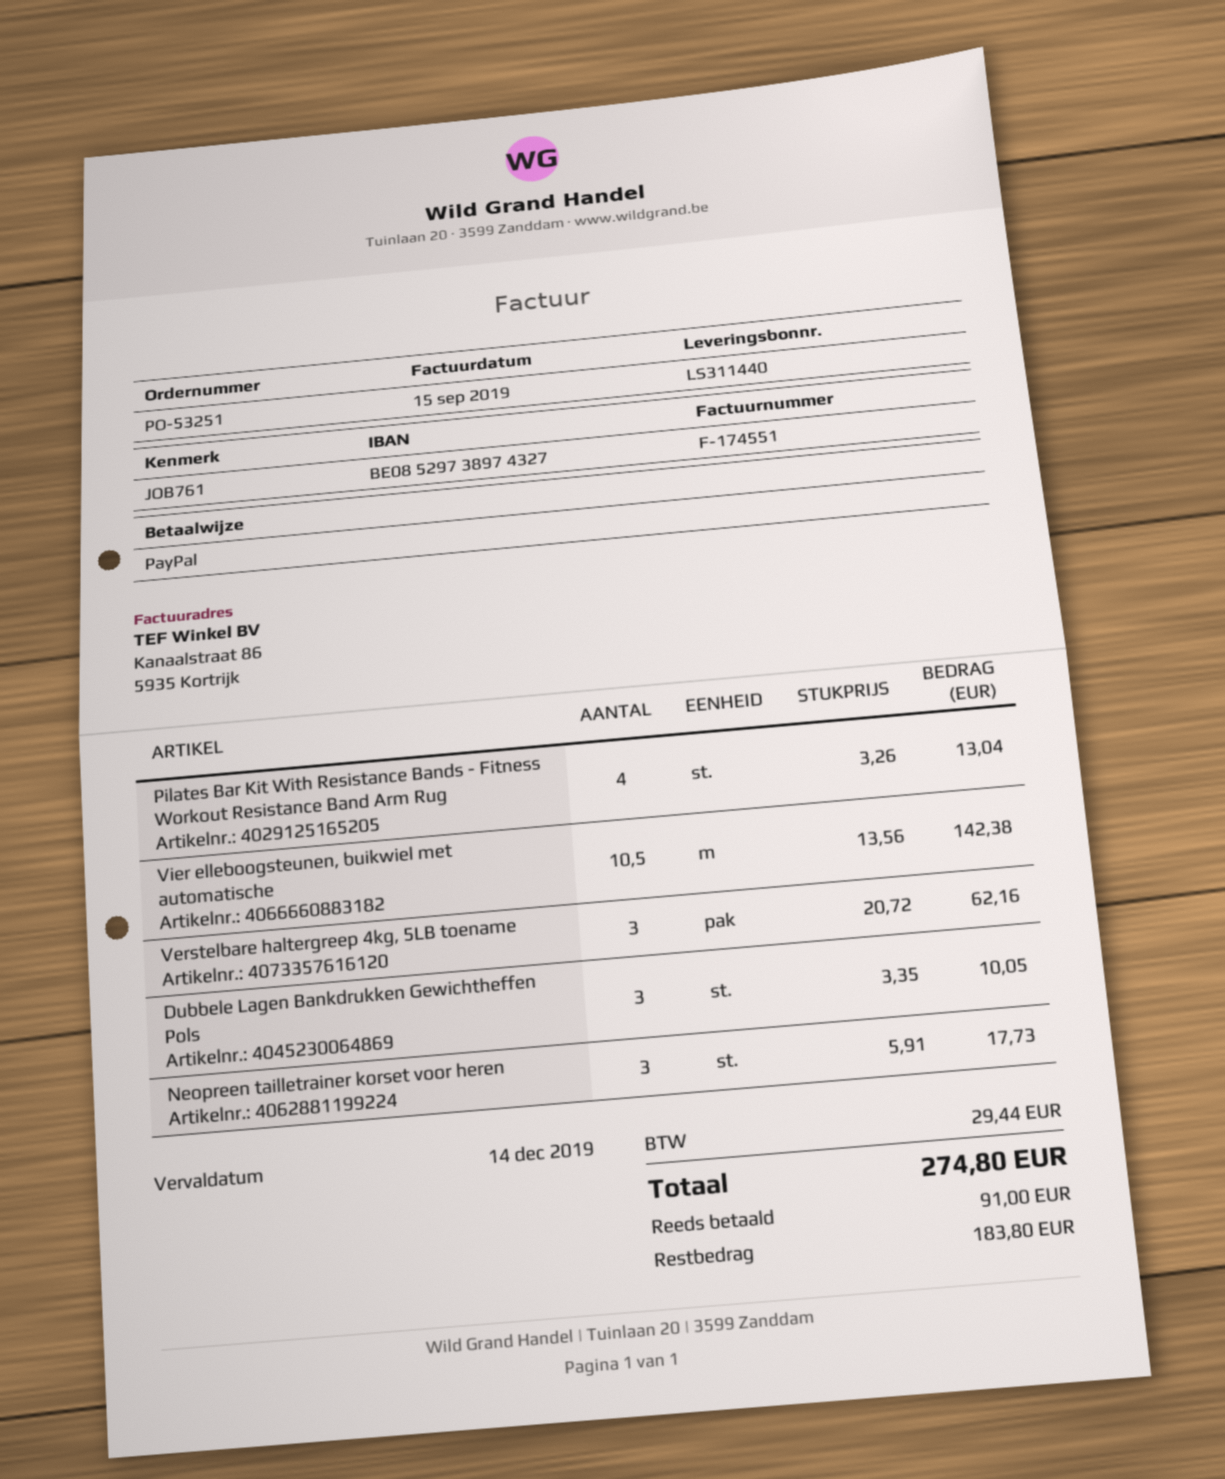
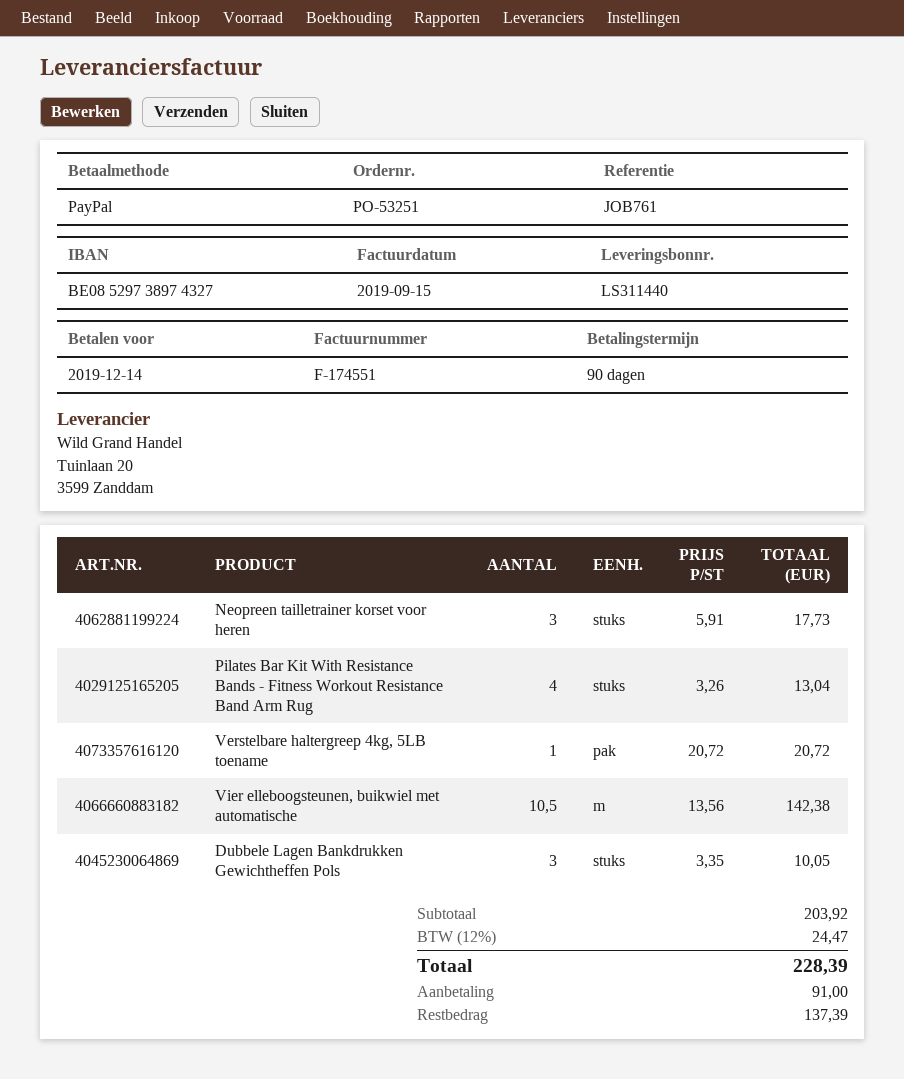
Verstelbare haltergreep 4kg, 5LB toename: 3 x 20.72 = 62.16 -> 1 x 20.72 = 20.72
tax: 29.44 -> 24.47
total: 274.80 -> 228.39
balance: 183.80 -> 137.39

